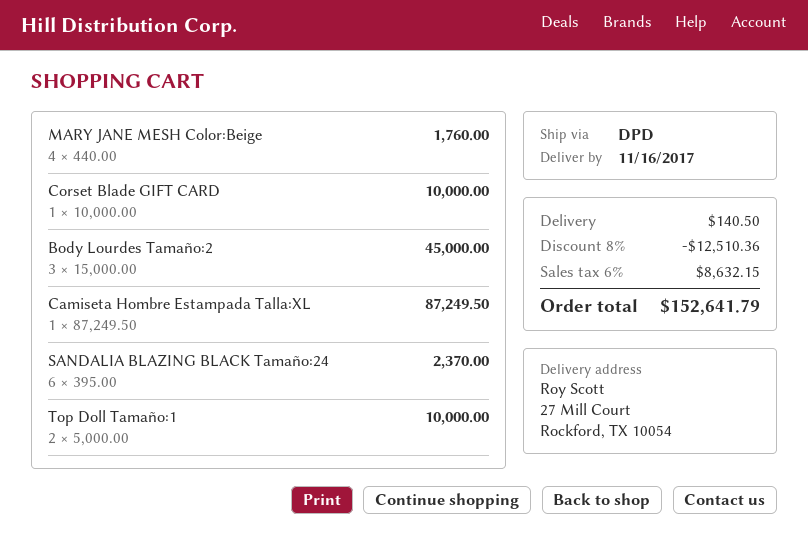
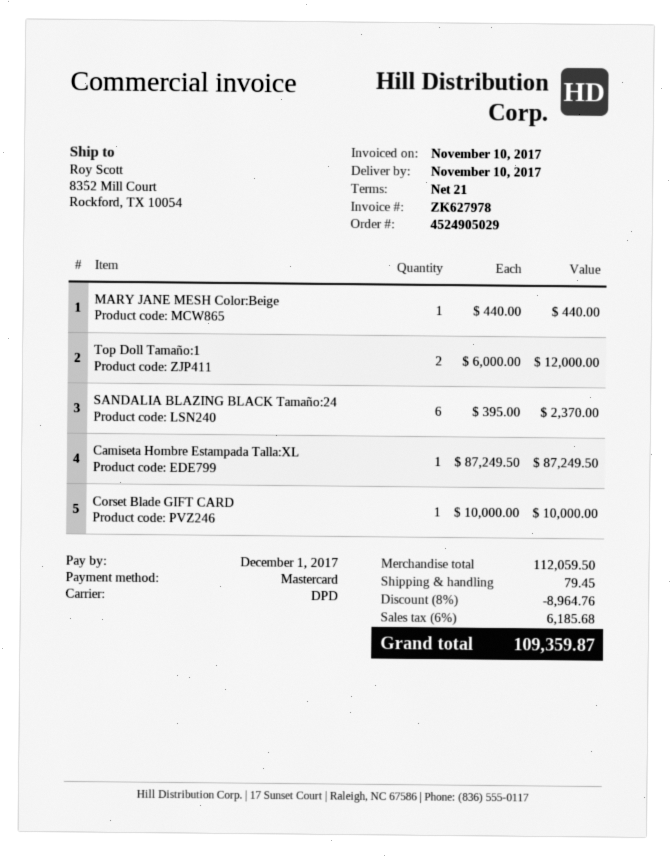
delivery date: 2017-11-16 -> 2017-11-10
ship to: 27 Mill Court, Rockford, TX 10054 -> 8352 Mill Court, Rockford, TX 10054
MARY JANE MESH Color:Beige: 4 x 440.00 = 1760.00 -> 1 x 440.00 = 440.00
Body Lourdes Tamaño:2: 3 x 15000.00 = 45000.00 -> none
Top Doll Tamaño:1: 2 x 5000.00 = 10000.00 -> 2 x 6000.00 = 12000.00
discount: 8% = 12510.36 -> 8% = 8964.76
shipping: 140.50 -> 79.45
tax: 6% = 8632.15 -> 6% = 6185.68
total: 152641.79 -> 109359.87

